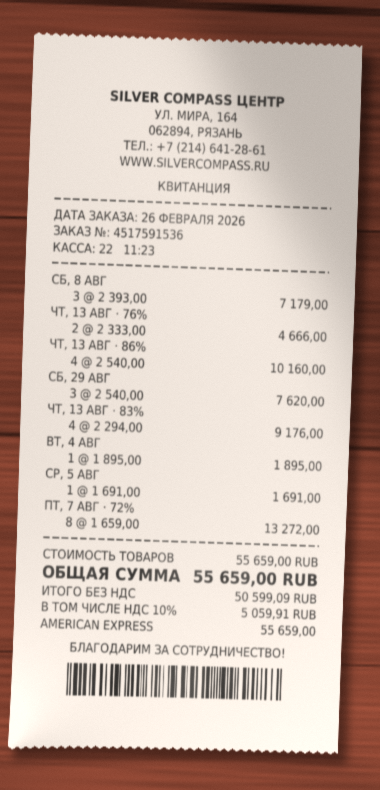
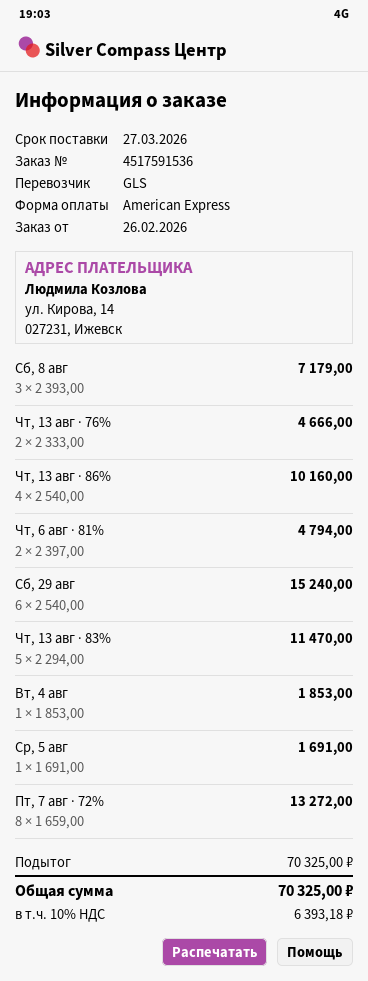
СБ, 29 АВГ: 3 x 2540.00 = 7620.00 -> 6 x 2540.00 = 15240.00
ЧТ, 13 АВГ · 83%: 4 x 2294.00 = 9176.00 -> 5 x 2294.00 = 11470.00
ВТ, 4 АВГ: 1 x 1895.00 = 1895.00 -> 1 x 1853.00 = 1853.00
Чт, 6 авг · 81%: none -> 2 x 2397.00 = 4794.00
subtotal: 55659.00 -> 70325.00
tax: 10% = 5059.91 -> 10% = 6393.18
total: 55659.00 -> 70325.00

